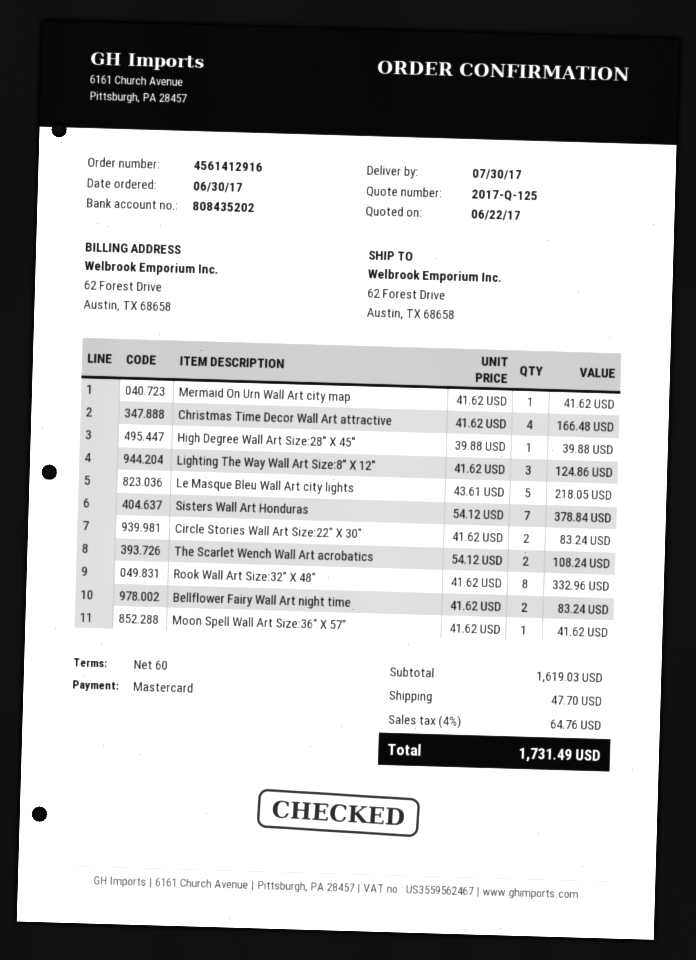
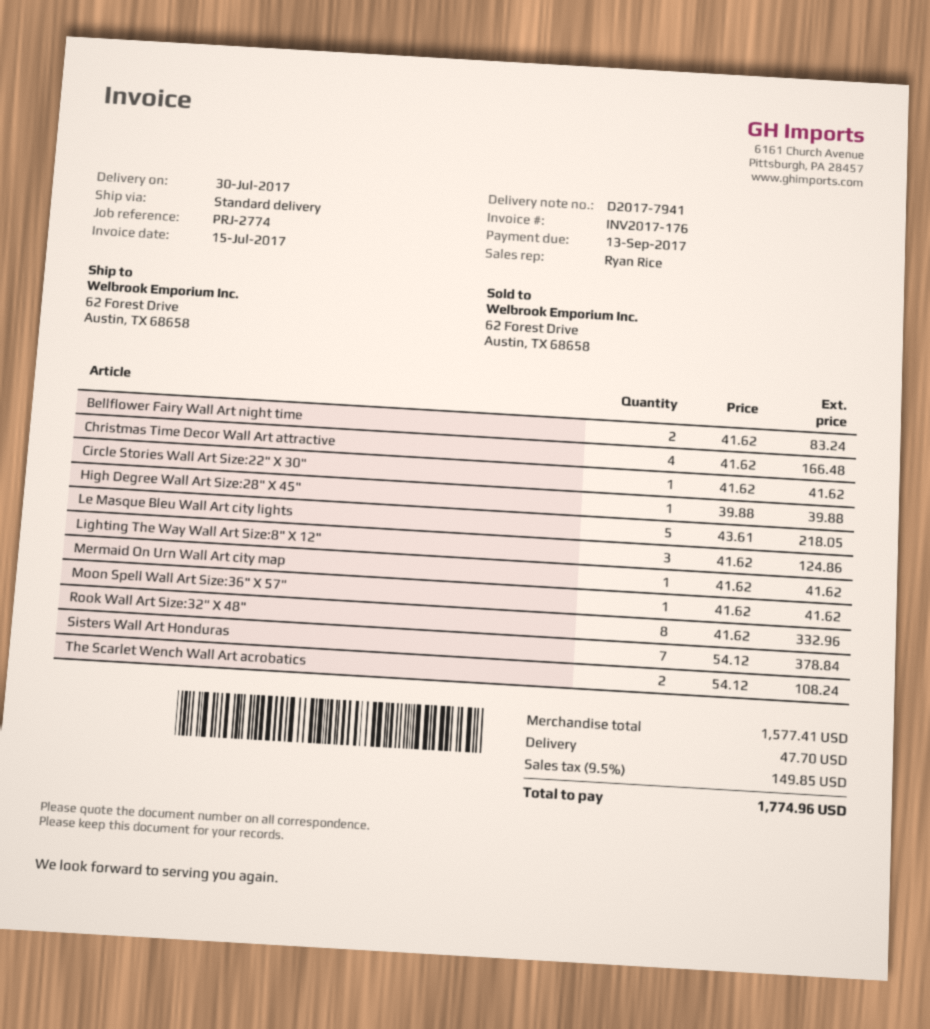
Circle Stories Wall Art Size:22" X 30": 2 x 41.62 = 83.24 -> 1 x 41.62 = 41.62
subtotal: 1619.03 -> 1577.41
tax: 4% = 64.76 -> 9.5% = 149.85
total: 1731.49 -> 1774.96

